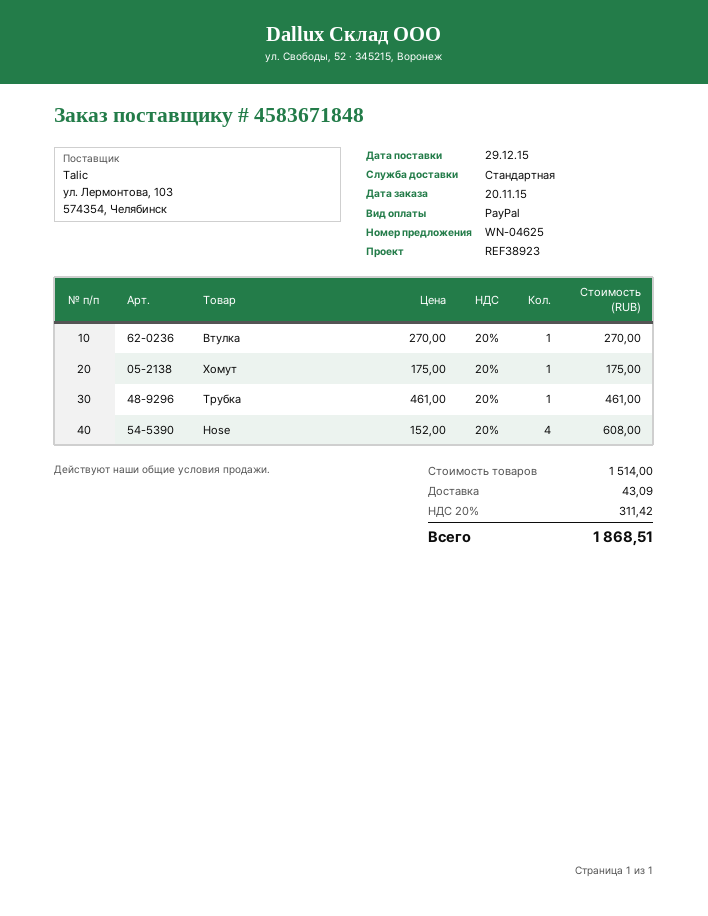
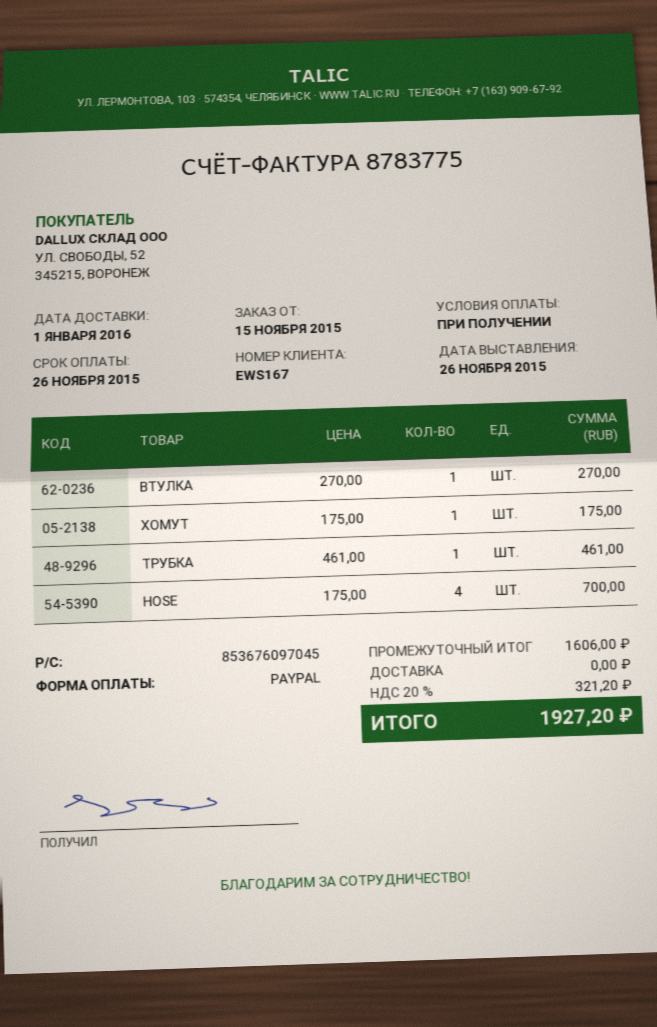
order date: 2015-11-20 -> 2015-11-15
delivery date: 2015-12-29 -> 2016-01-01
Hose: 4 x 152.00 = 608.00 -> 4 x 175.00 = 700.00
subtotal: 1514.00 -> 1606.00
shipping: 43.09 -> 0.00
tax: 20% = 311.42 -> 20% = 321.20
total: 1868.51 -> 1927.20

